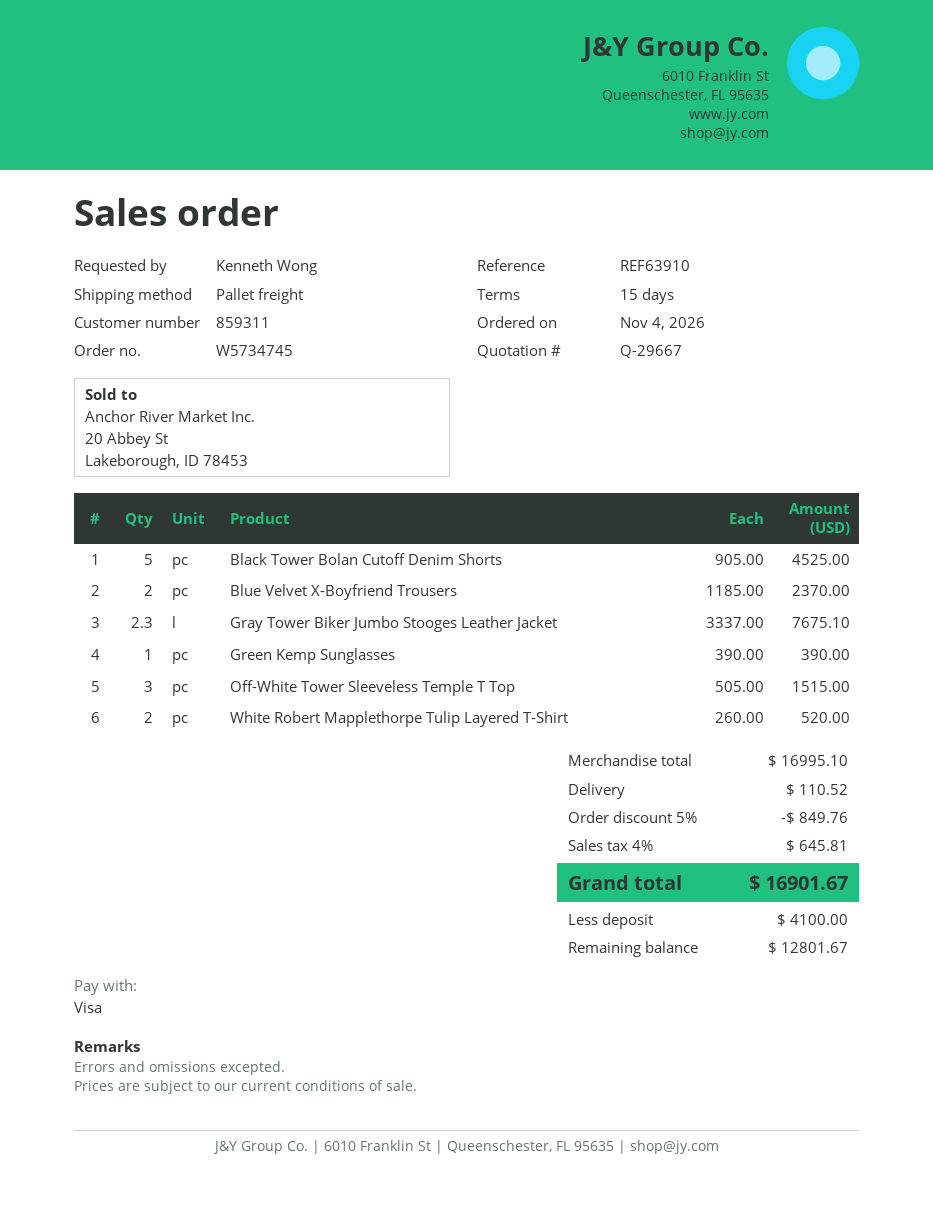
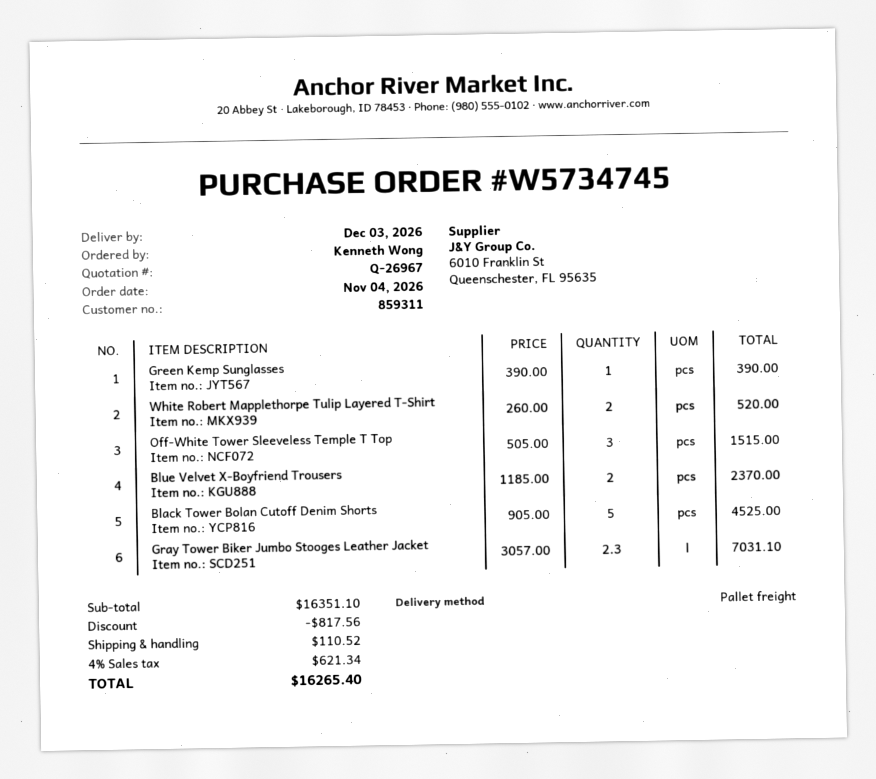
quote number: Q-29667 -> Q-26967
Gray Tower Biker Jumbo Stooges Leather Jacket: 2.3 x 3337.00 = 7675.10 -> 2.3 x 3057.00 = 7031.10
subtotal: 16995.10 -> 16351.10
discount: 849.76 -> 817.56
tax: 4% = 645.81 -> 4% = 621.34
total: 16901.67 -> 16265.40

